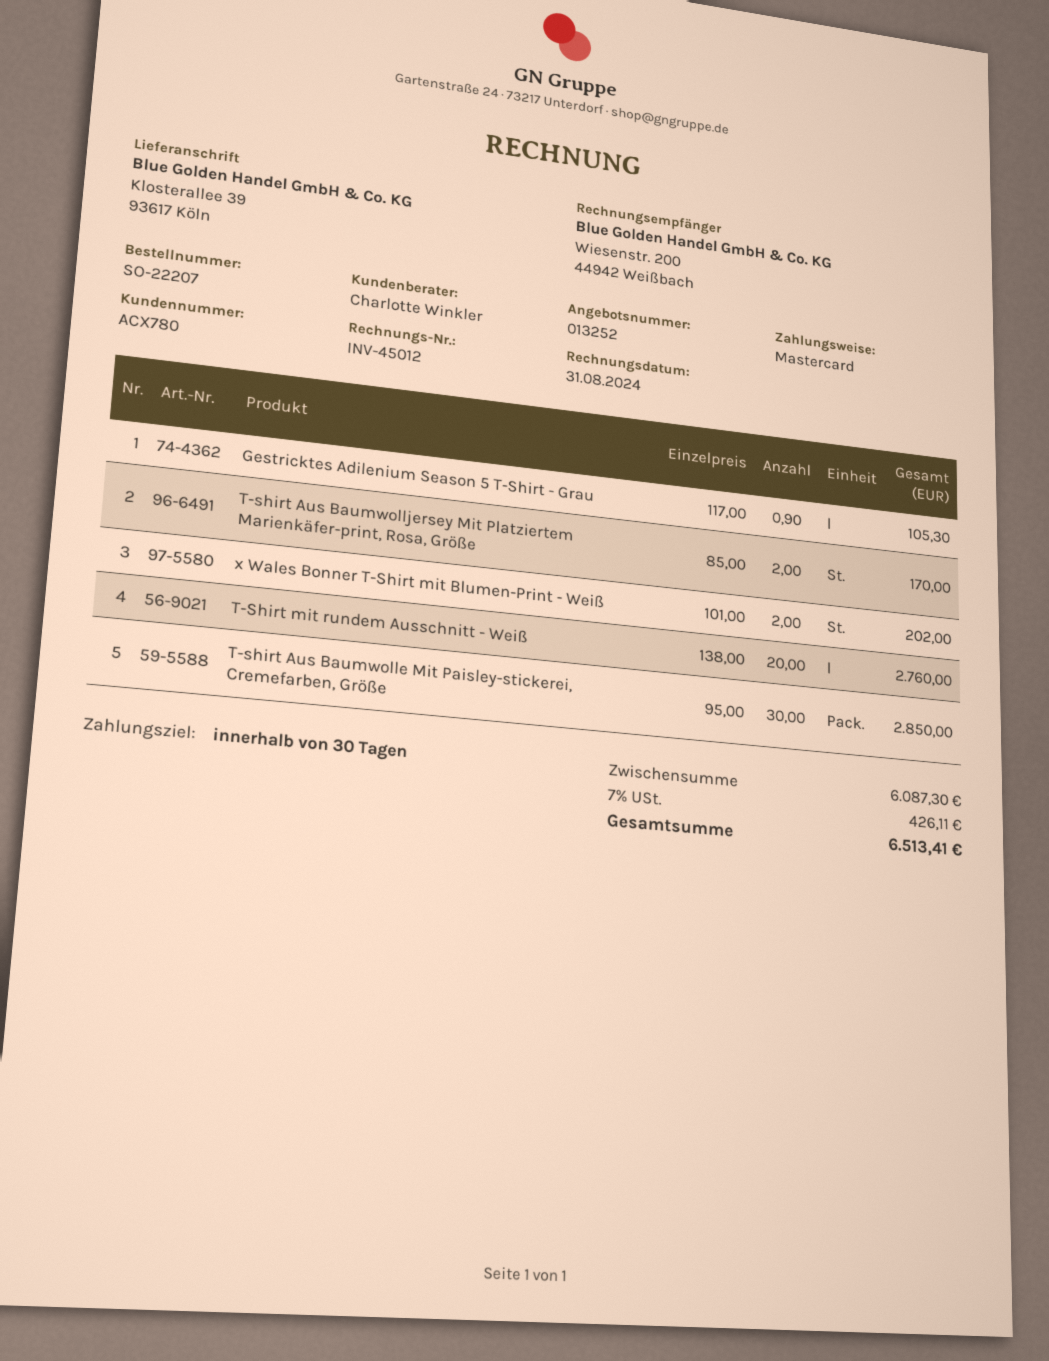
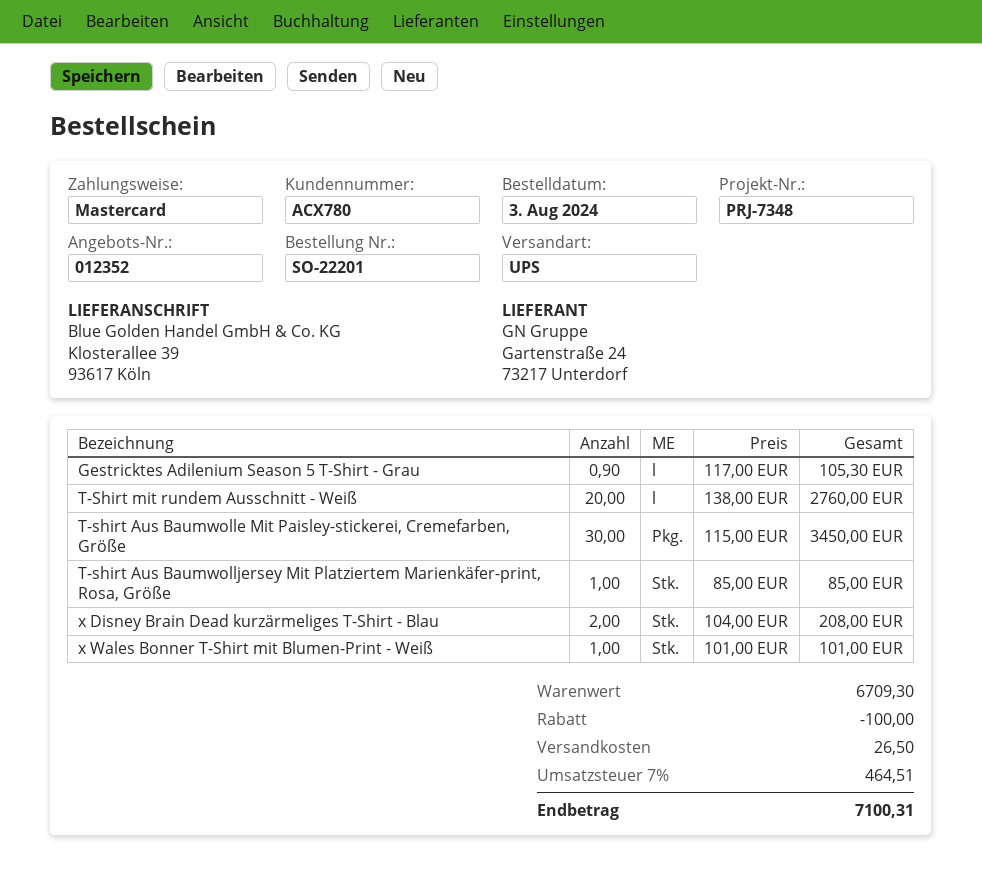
quote number: 013252 -> 012352
order number: SO-22207 -> SO-22201
T-shirt Aus Baumwolljersey Mit Platziertem Marienkäfer-print, Rosa, Größe: 2 x 85.00 = 170.00 -> 1 x 85.00 = 85.00
x Wales Bonner T-Shirt mit Blumen-Print - Weiß: 2 x 101.00 = 202.00 -> 1 x 101.00 = 101.00
T-shirt Aus Baumwolle Mit Paisley-stickerei, Cremefarben, Größe: 30 x 95.00 = 2850.00 -> 30 x 115.00 = 3450.00
x Disney Brain Dead kurzärmeliges T-Shirt - Blau: none -> 2 x 104.00 = 208.00
subtotal: 6087.30 -> 6709.30
discount: none -> 100.00
shipping: none -> 26.50
tax: 7% = 426.11 -> 7% = 464.51
total: 6513.41 -> 7100.31

